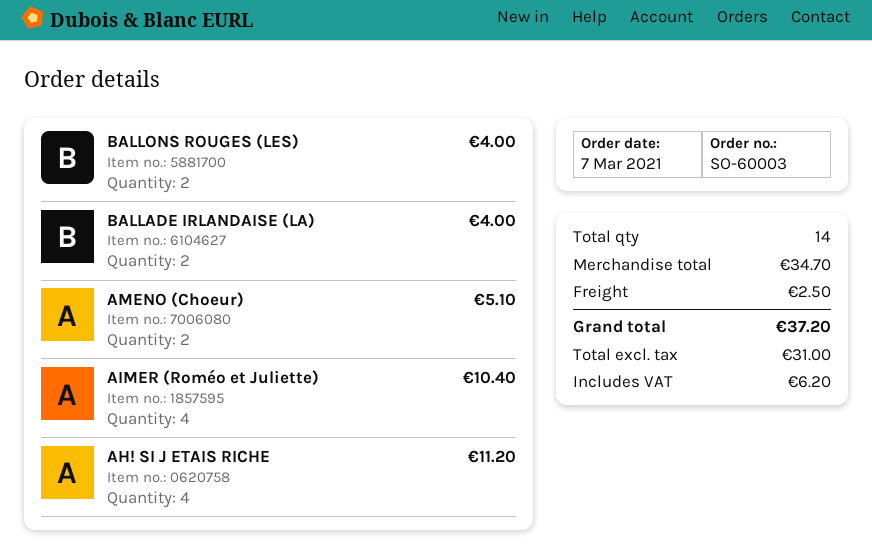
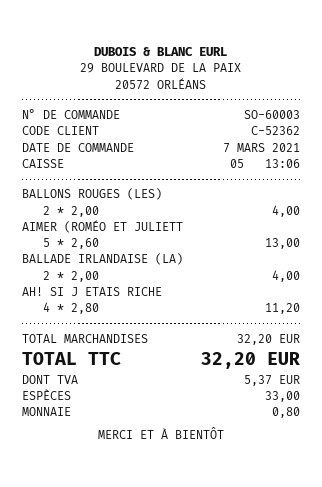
AMENO (Choeur): 2 for 5.10 -> none
AIMER (Roméo et Juliette): 4 for 10.40 -> 5 for 13.00
subtotal: 34.70 -> 32.20
shipping: 2.50 -> none
tax: 6.20 -> 5.37
total: 37.20 -> 32.20

